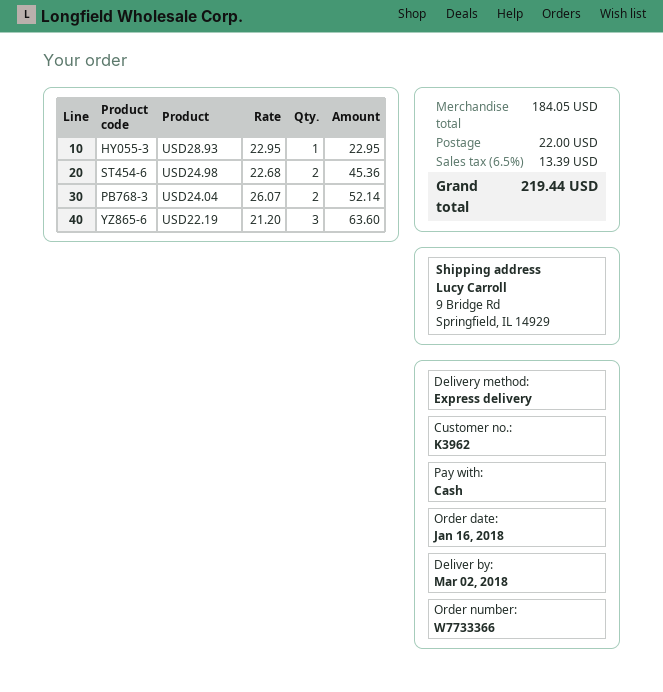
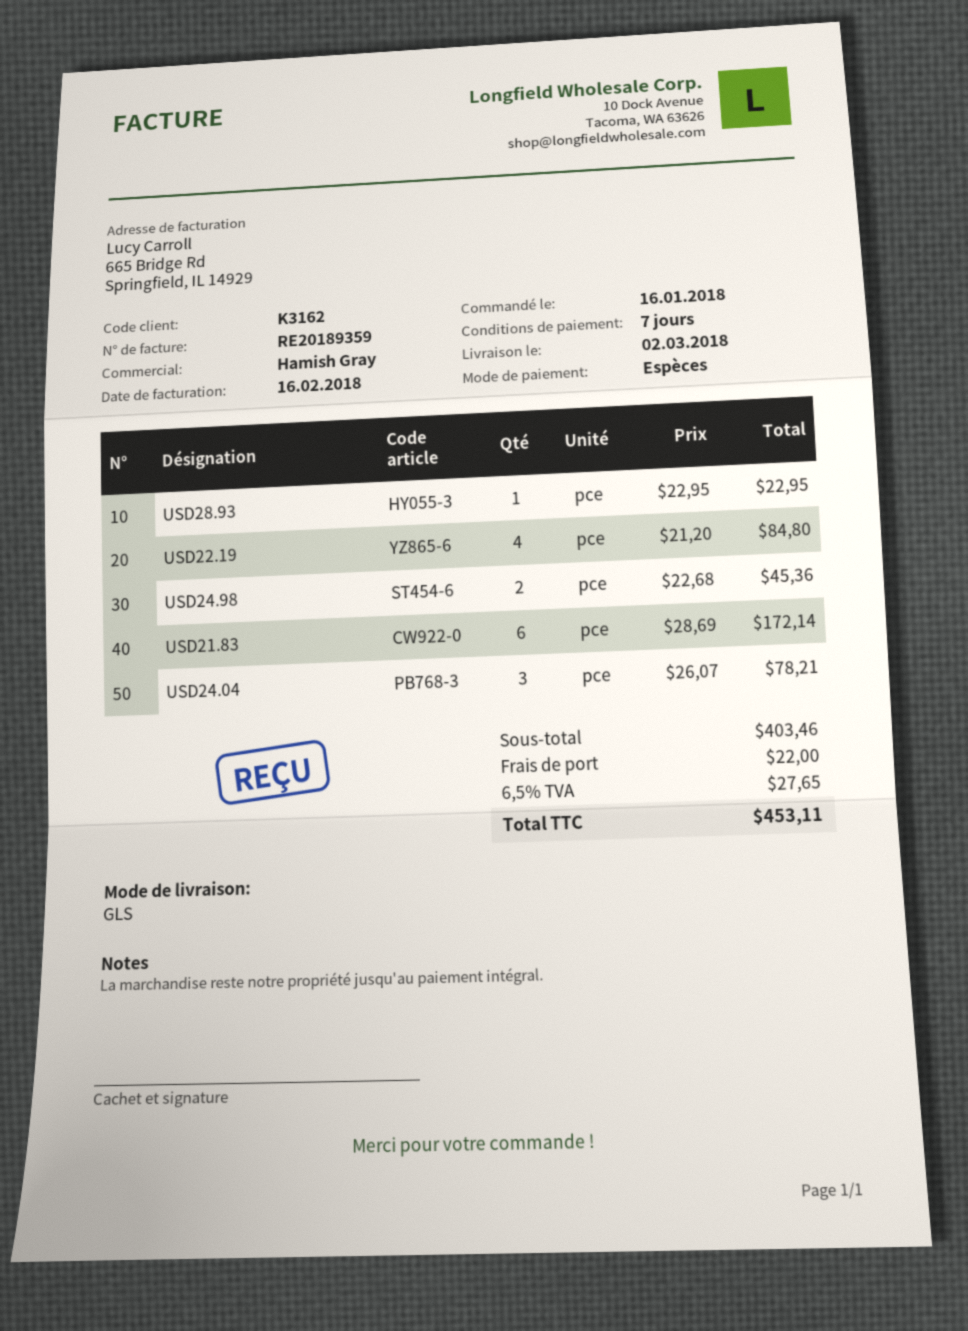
customer number: K3962 -> K3162
shipping method: express -> GLS
USD24.04: 2 x 26.07 = 52.14 -> 3 x 26.07 = 78.21
USD22.19: 3 x 21.20 = 63.60 -> 4 x 21.20 = 84.80
USD21.83: none -> 6 x 28.69 = 172.14
subtotal: 184.05 -> 403.46
tax: 6.5% = 13.39 -> 6.5% = 27.65
total: 219.44 -> 453.11

